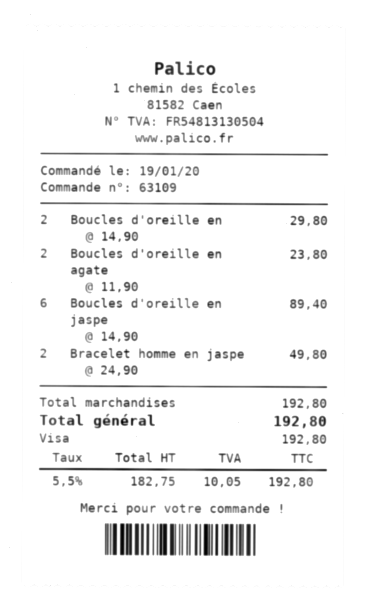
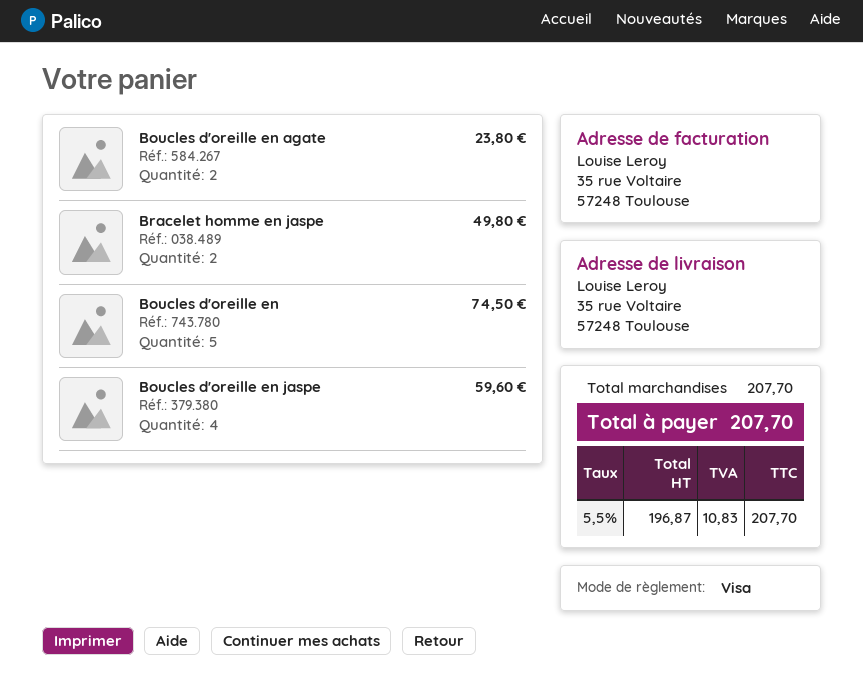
Boucles d'oreille en: 2 for 29.80 -> 5 for 74.50
Boucles d'oreille en jaspe: 6 for 89.40 -> 4 for 59.60
subtotal: 192.80 -> 207.70
net: 182.75 -> 196.87
tax: 5.5% = 10.05 -> 5.5% = 10.83
total: 192.80 -> 207.70

